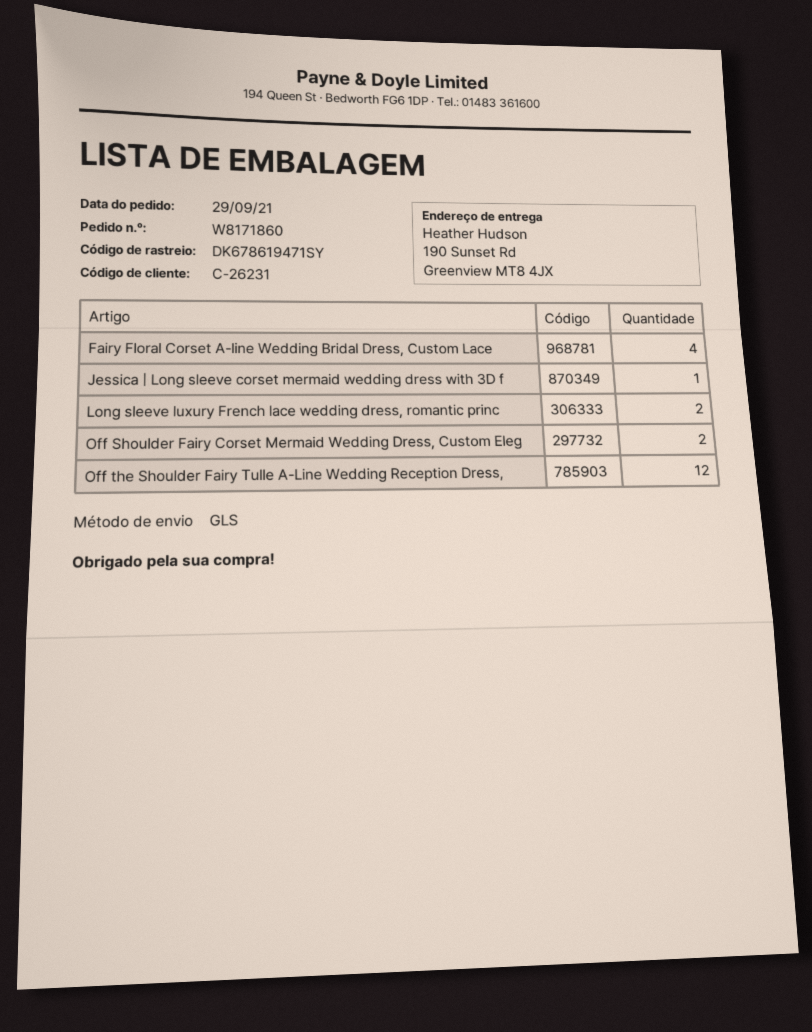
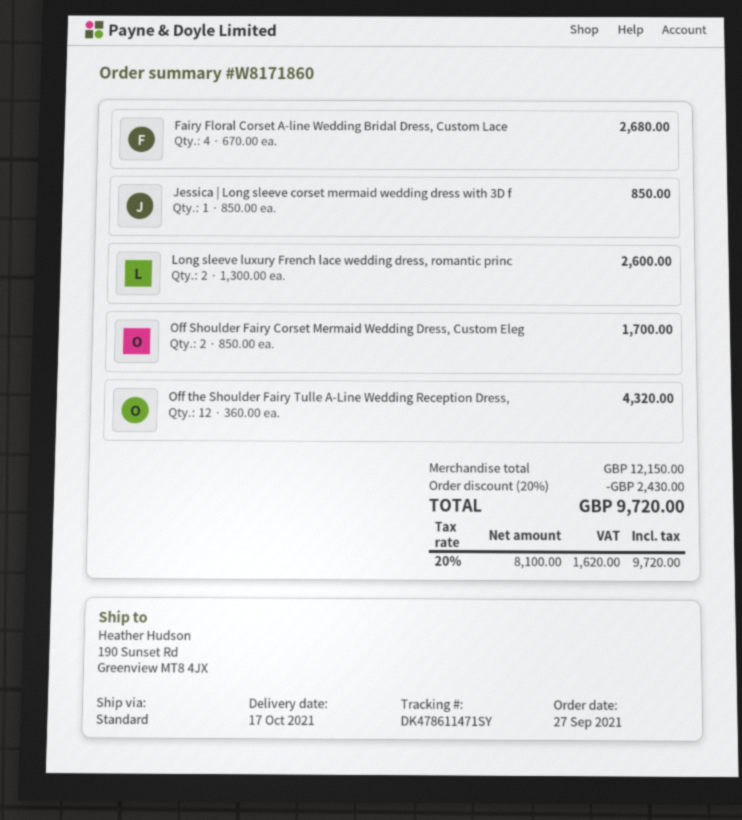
order date: 2021-09-29 -> 2021-09-27
shipping method: GLS -> standard
tracking number: DK678619471SY -> DK478611471SY

